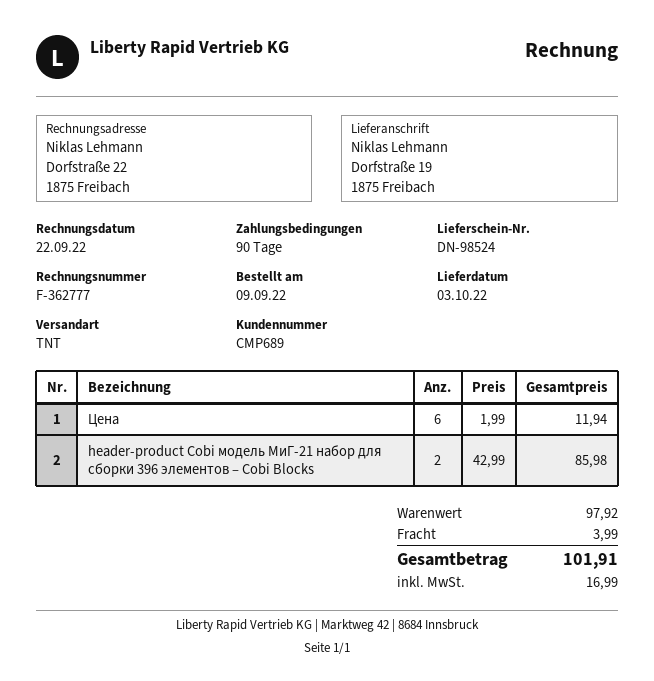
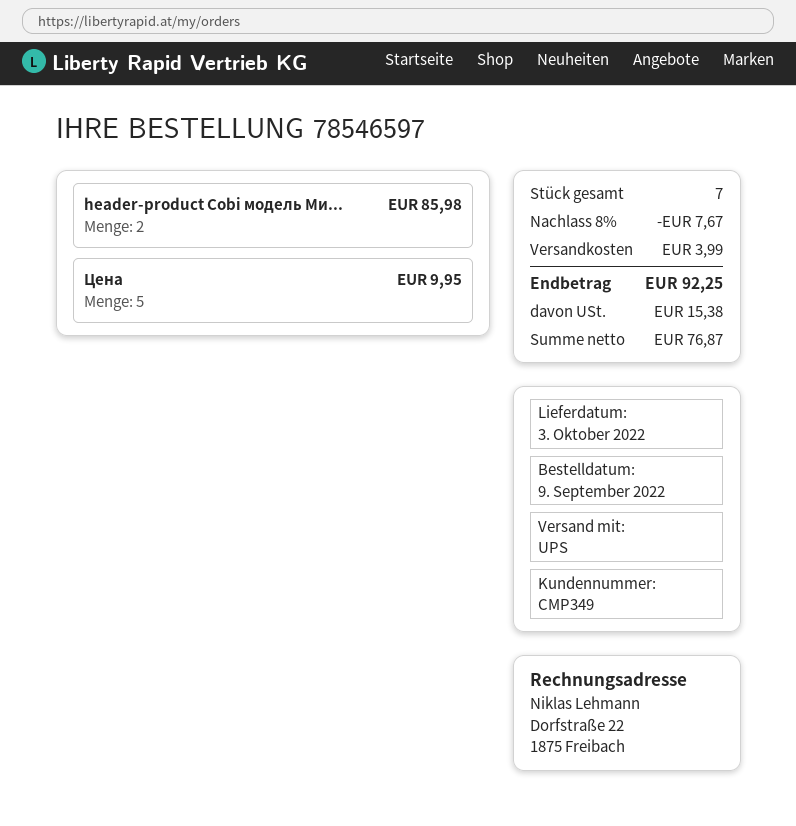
customer number: CMP689 -> CMP349
shipping method: TNT -> UPS
Цена: 6 for 11.94 -> 5 for 9.95
discount: none -> 8% = 7.67
tax: 16.99 -> 15.38
total: 101.91 -> 92.25

